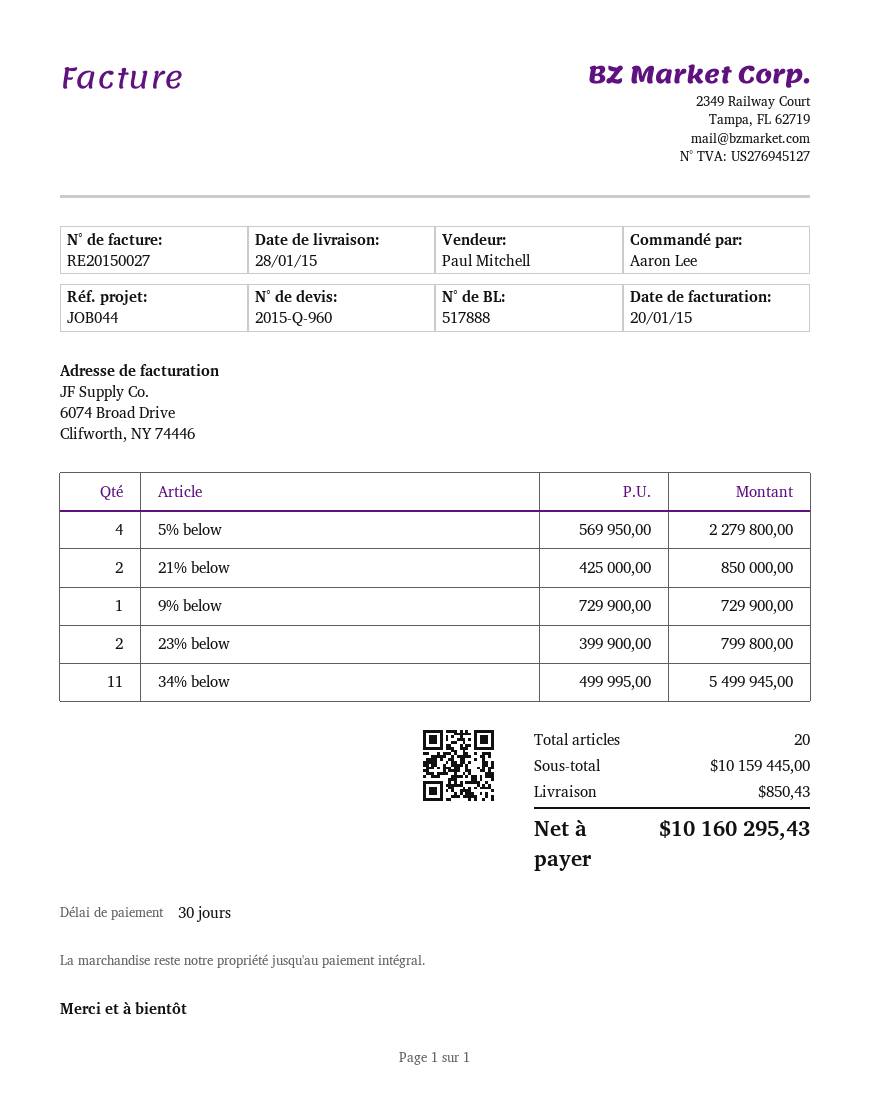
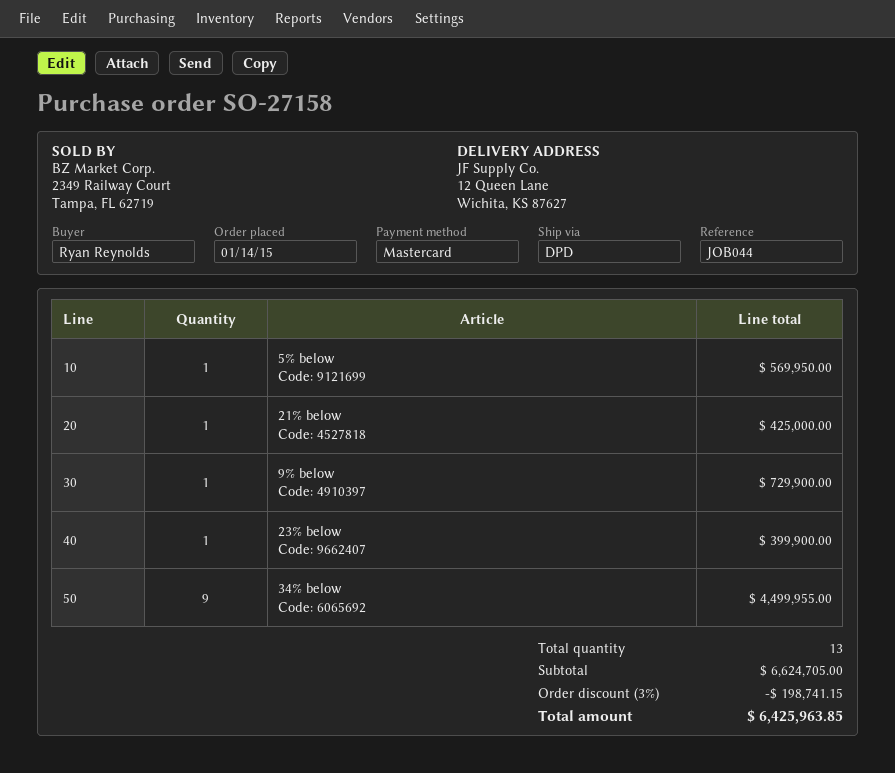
ordered by: Aaron Lee -> Ryan Reynolds
5% below: 4 for 2279800.00 -> 1 for 569950.00
21% below: 2 for 850000.00 -> 1 for 425000.00
23% below: 2 for 799800.00 -> 1 for 399900.00
34% below: 11 for 5499945.00 -> 9 for 4499955.00
total quantity: 20 -> 13
subtotal: 10159445.00 -> 6624705.00
discount: none -> 3% = 198741.15
shipping: 850.43 -> none
total: 10160295.43 -> 6425963.85

